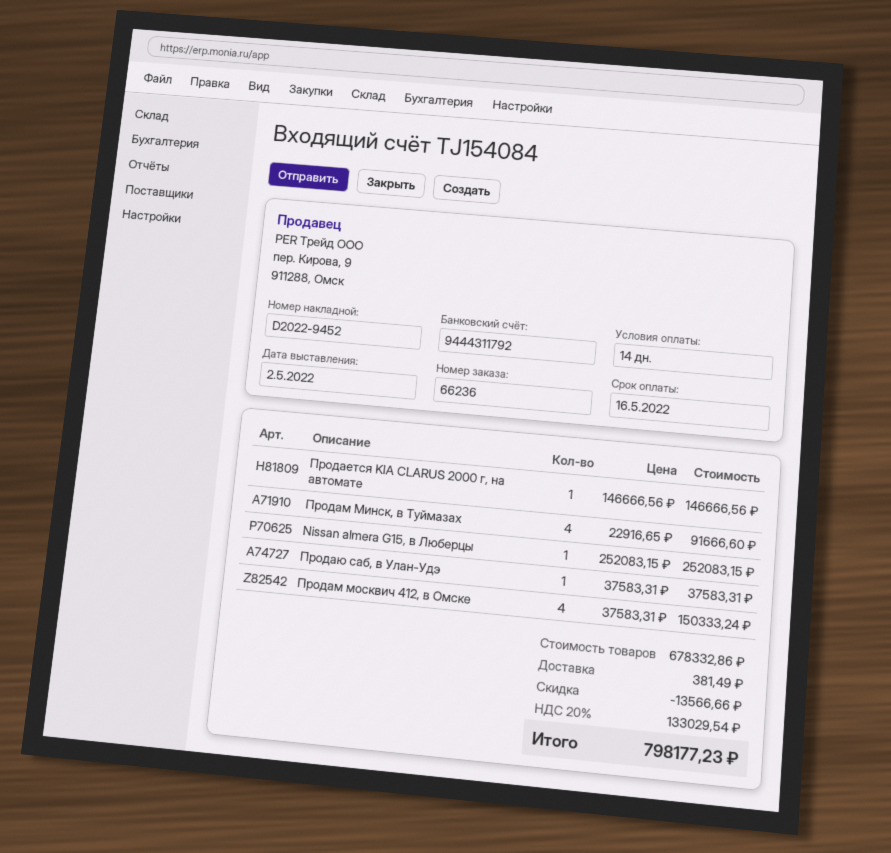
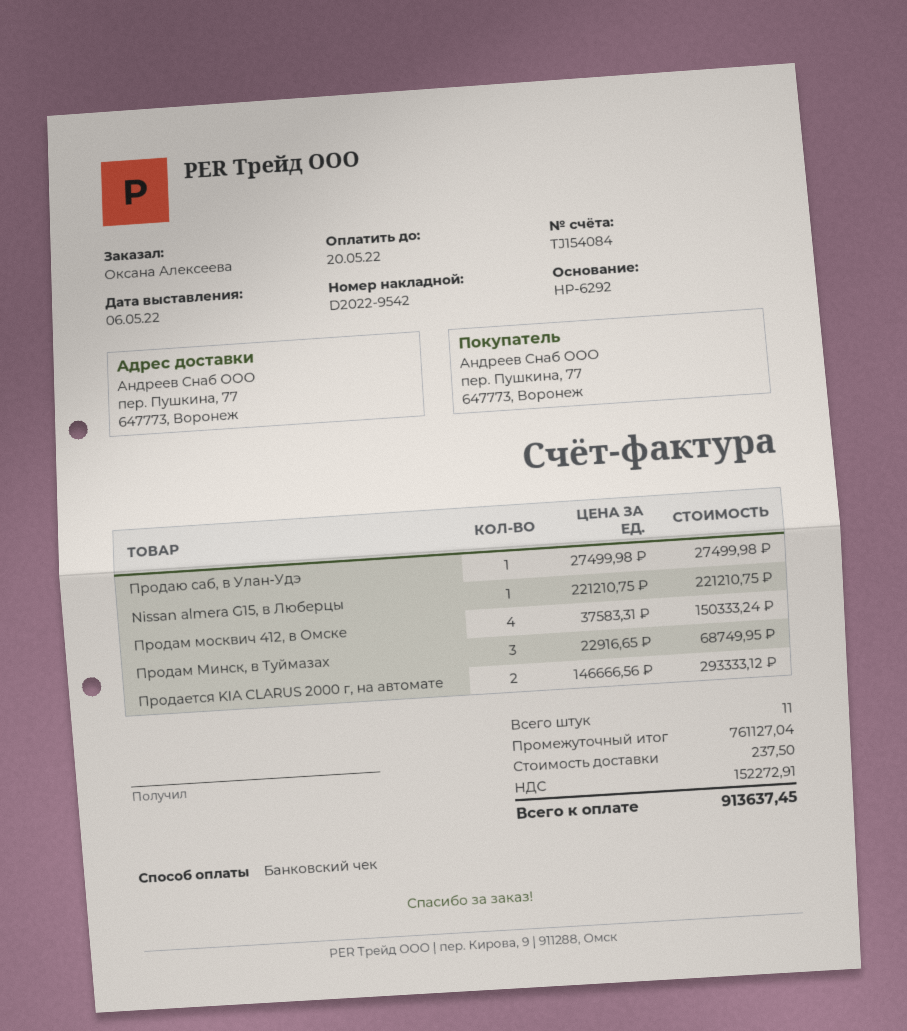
delivery note number: D2022-9452 -> D2022-9542
invoice date: 2022-05-02 -> 2022-05-06
due date: 2022-05-16 -> 2022-05-20
Продается KIA CLARUS 2000 г, на автомате: 1 x 146666.56 = 146666.56 -> 2 x 146666.56 = 293333.12
Продам Минск, в Туймазах: 4 x 22916.65 = 91666.60 -> 3 x 22916.65 = 68749.95
Nissan almera G15, в Люберцы: 1 x 252083.15 = 252083.15 -> 1 x 221210.75 = 221210.75
Продаю саб, в Улан-Удэ: 1 x 37583.31 = 37583.31 -> 1 x 27499.98 = 27499.98
subtotal: 678332.86 -> 761127.04
discount: 13566.66 -> none
shipping: 381.49 -> 237.50
tax: 133029.54 -> 152272.91
total: 798177.23 -> 913637.45

